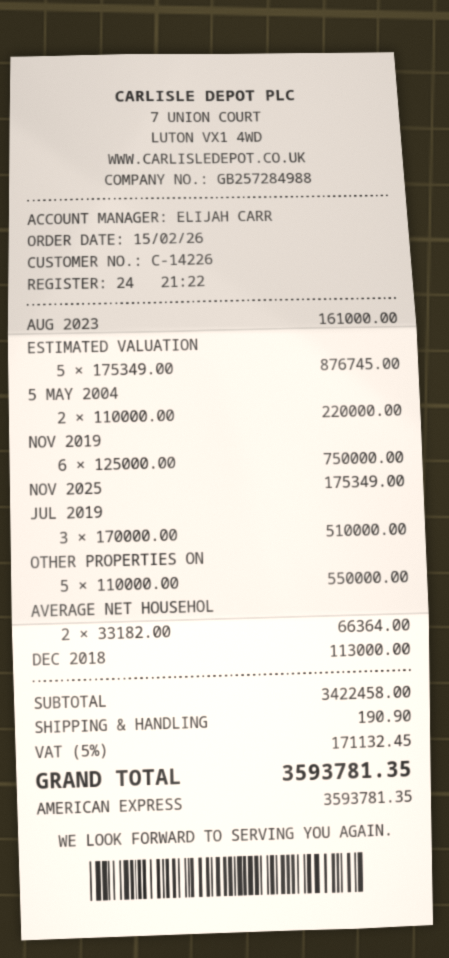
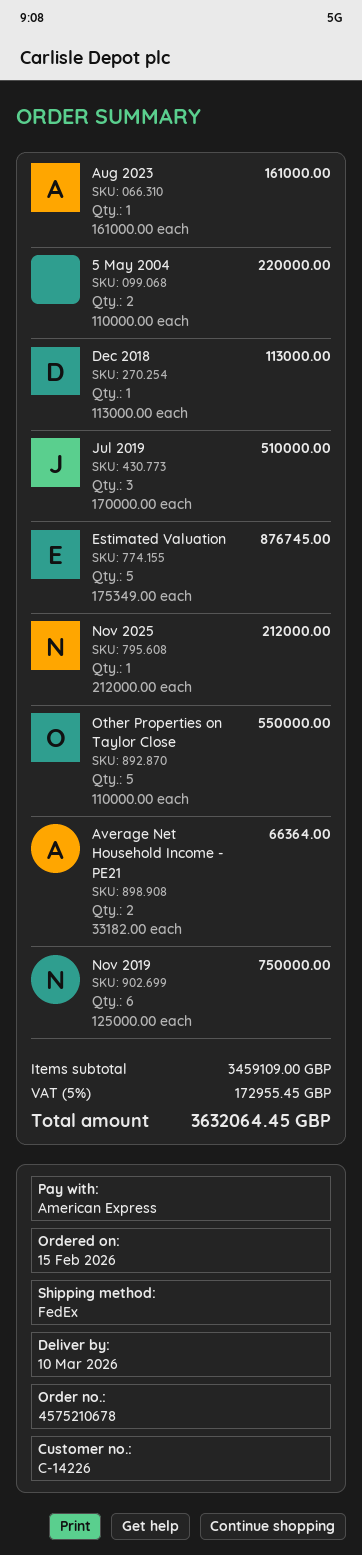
NOV 2025: 1 x 175349.00 = 175349.00 -> 1 x 212000.00 = 212000.00
subtotal: 3422458.00 -> 3459109.00
shipping: 190.90 -> none
tax: 5% = 171132.45 -> 5% = 172955.45
total: 3593781.35 -> 3632064.45

